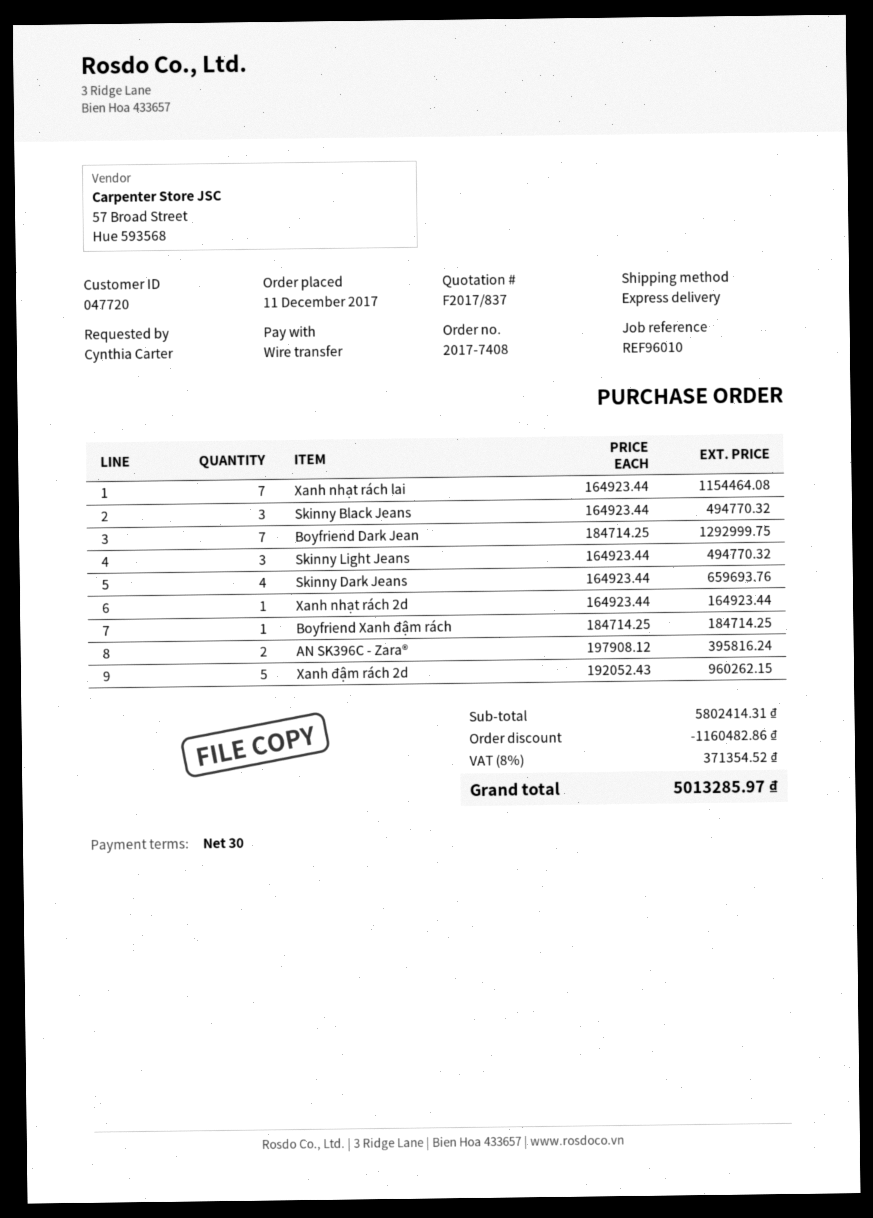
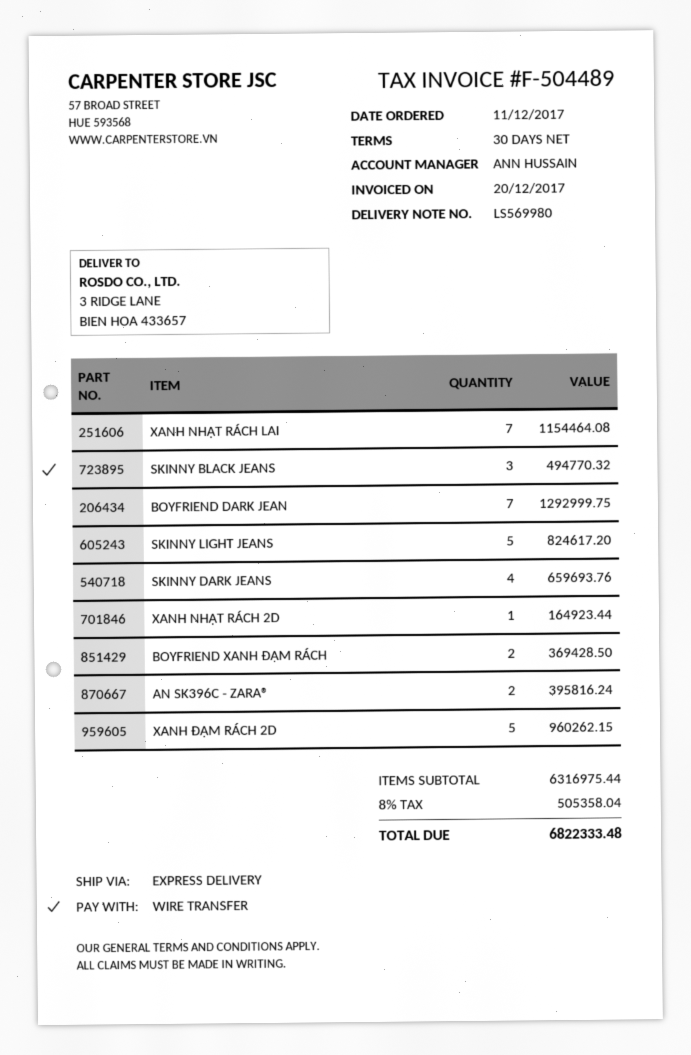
Skinny Light Jeans: 3 for 494770.32 -> 5 for 824617.20
Boyfriend Xanh đậm rách: 1 for 184714.25 -> 2 for 369428.50
subtotal: 5802414.31 -> 6316975.44
discount: 1160482.86 -> none
tax: 8% = 371354.52 -> 8% = 505358.04
total: 5013285.97 -> 6822333.48

